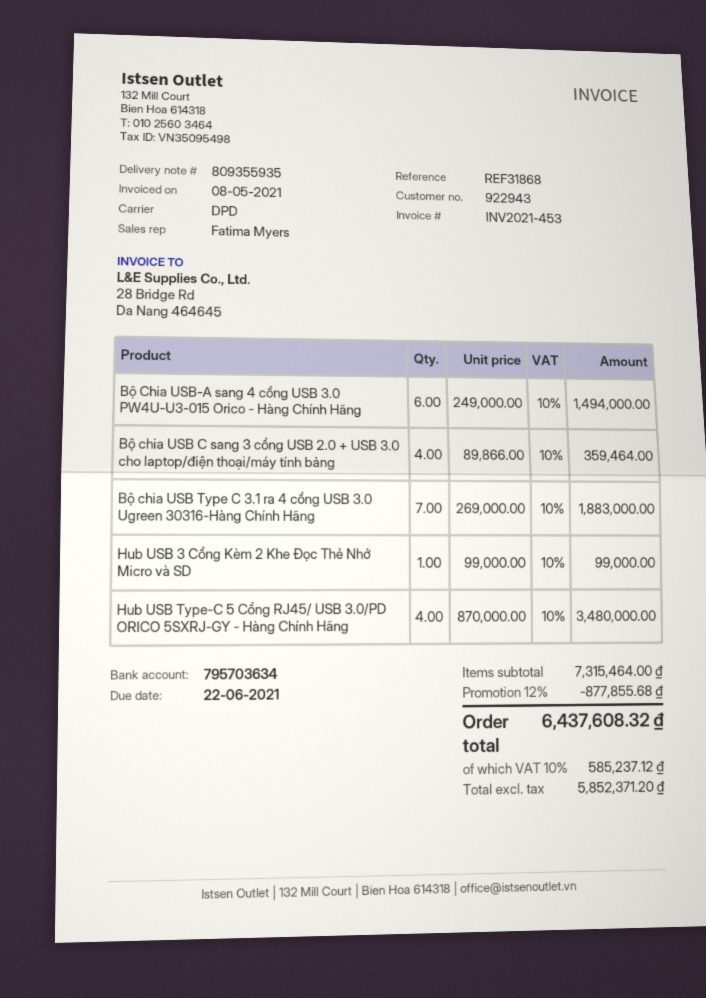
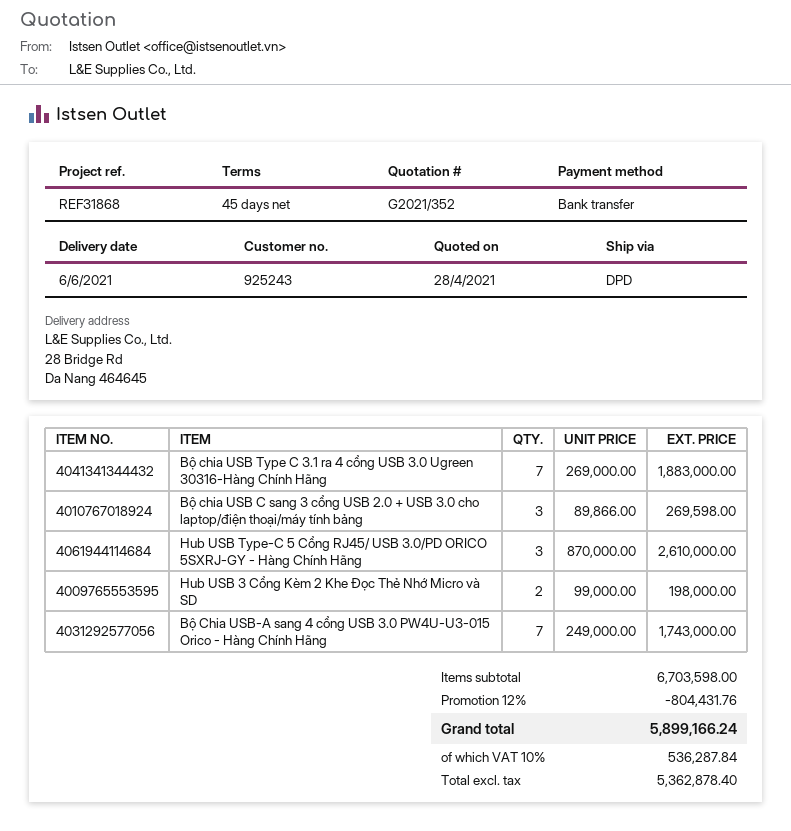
customer number: 922943 -> 925243
Bộ Chia USB-A sang 4 cổng USB 3.0 PW4U-U3-015 Orico - Hàng Chính Hãng: 6 x 249000.00 = 1494000.00 -> 7 x 249000.00 = 1743000.00
Bộ chia USB C sang 3 cổng USB 2.0 + USB 3.0 cho laptop/điện thoại/máy tính bảng: 4 x 89866.00 = 359464.00 -> 3 x 89866.00 = 269598.00
Hub USB 3 Cổng Kèm 2 Khe Đọc Thẻ Nhớ Micro và SD: 1 x 99000.00 = 99000.00 -> 2 x 99000.00 = 198000.00
Hub USB Type-C 5 Cổng RJ45/ USB 3.0/PD ORICO 5SXRJ-GY - Hàng Chính Hãng: 4 x 870000.00 = 3480000.00 -> 3 x 870000.00 = 2610000.00
subtotal: 7315464.00 -> 6703598.00
discount: 12% = 877855.68 -> 12% = 804431.76
net: 5852371.20 -> 5362878.40
tax: 10% = 585237.12 -> 10% = 536287.84
total: 6437608.32 -> 5899166.24

